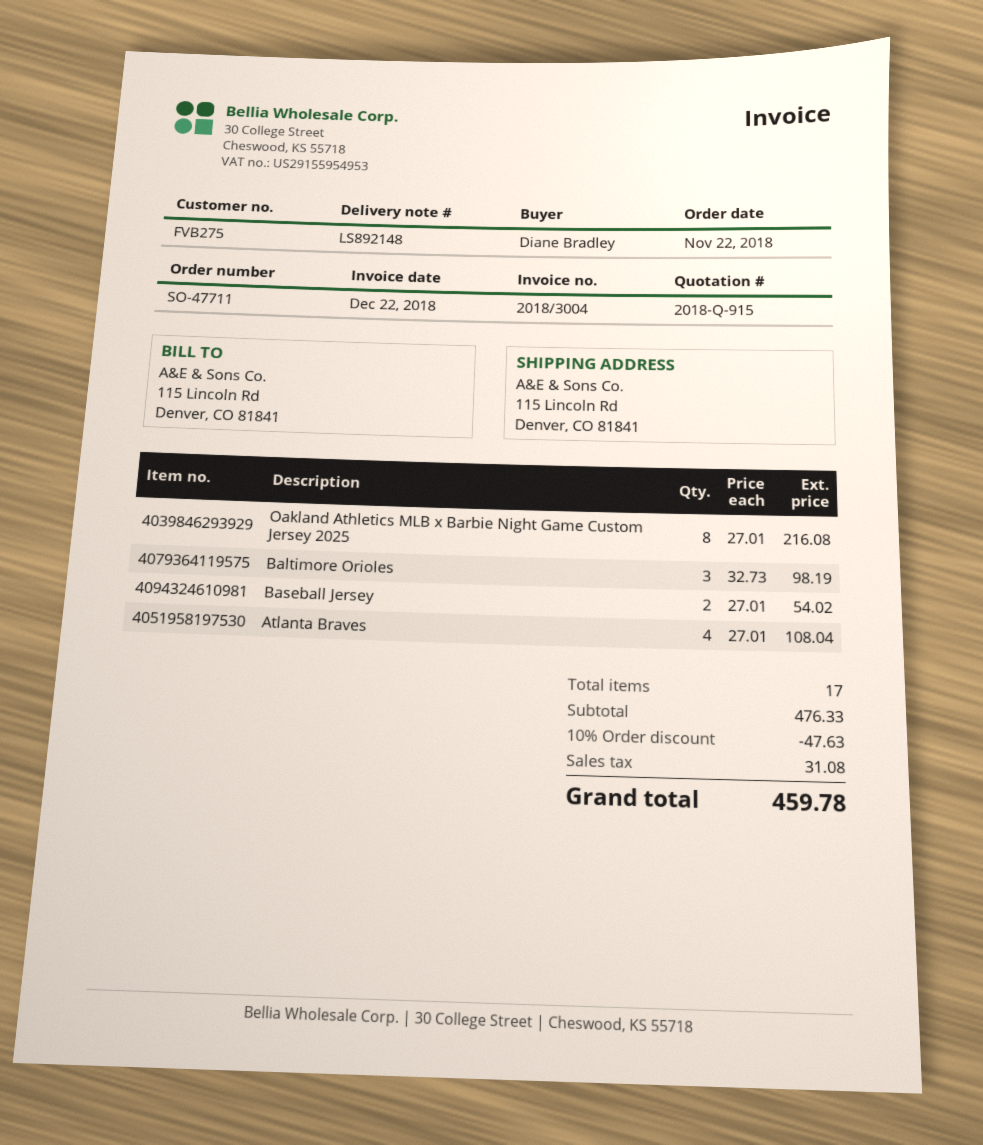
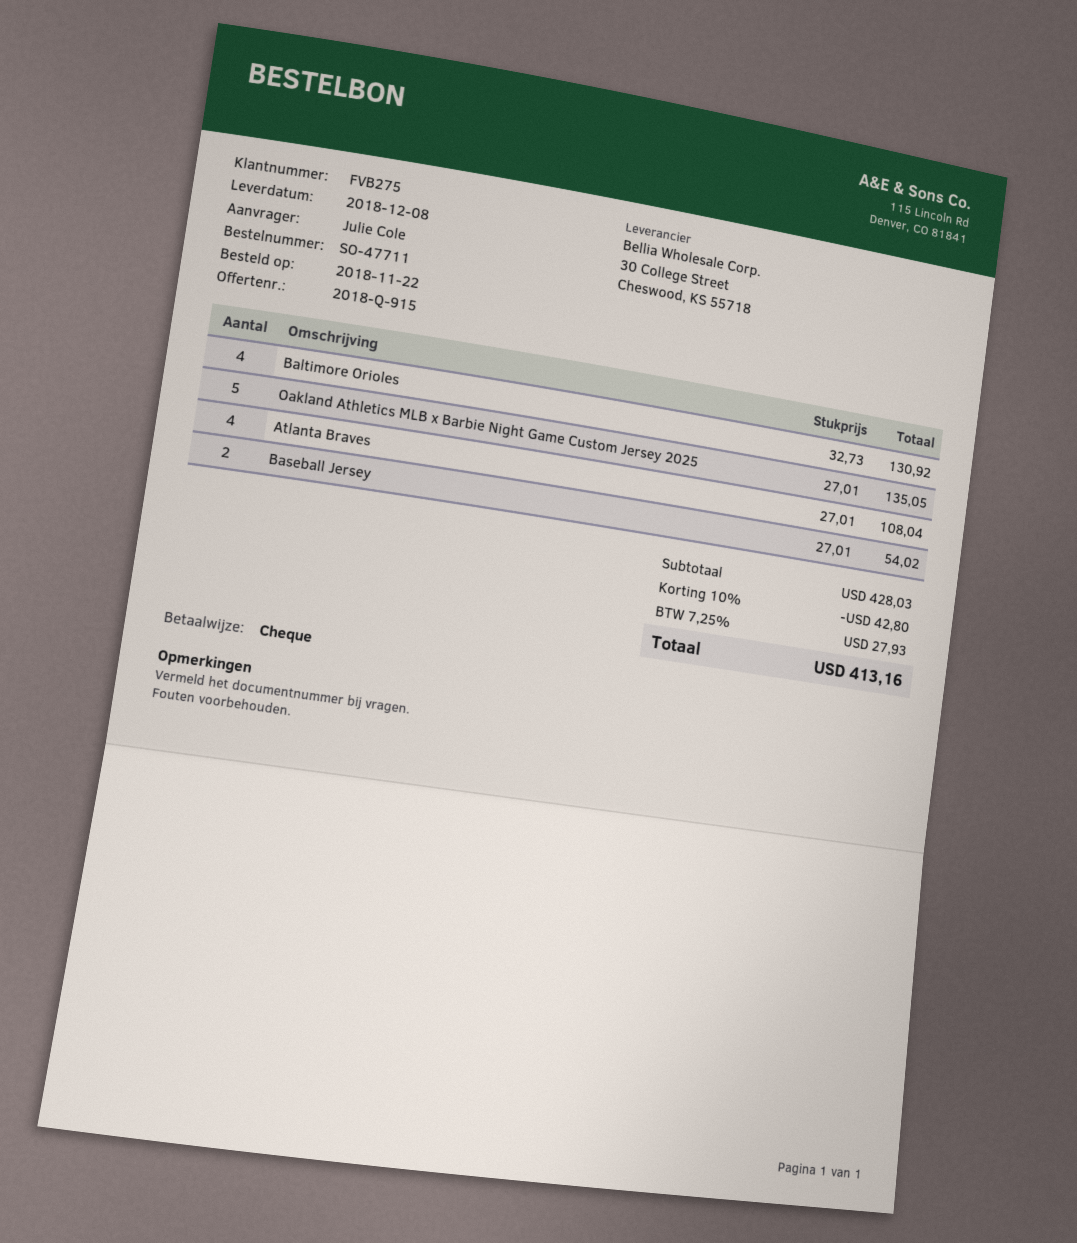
ordered by: Diane Bradley -> Julie Cole
Oakland Athletics MLB x Barbie Night Game Custom Jersey 2025: 8 x 27.01 = 216.08 -> 5 x 27.01 = 135.05
Baltimore Orioles: 3 x 32.73 = 98.19 -> 4 x 32.73 = 130.92
subtotal: 476.33 -> 428.03
discount: 10% = 47.63 -> 10% = 42.80
tax: 31.08 -> 27.93
total: 459.78 -> 413.16

